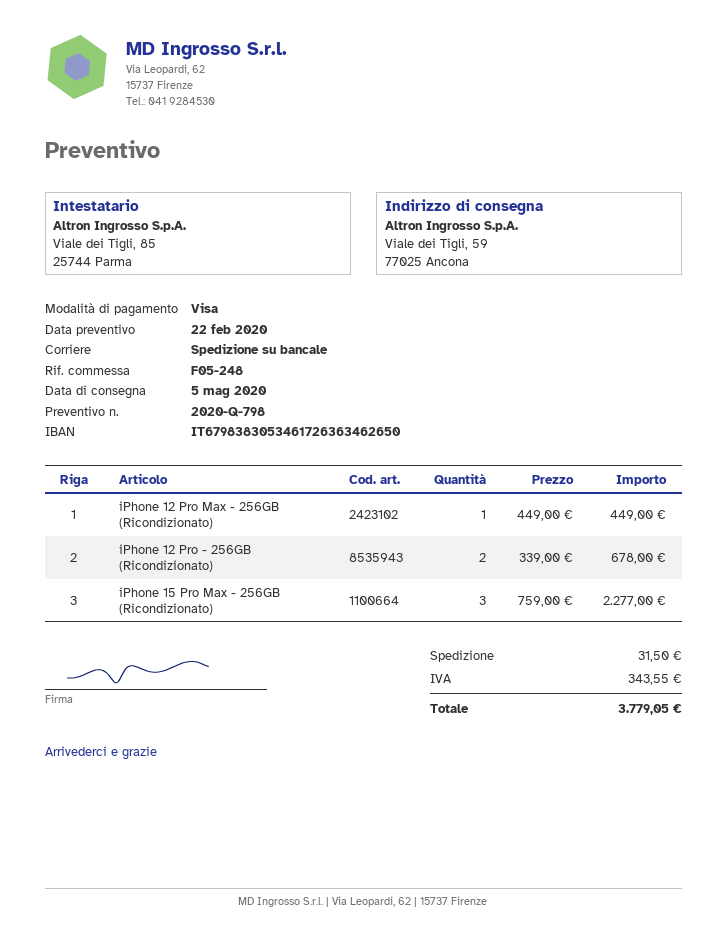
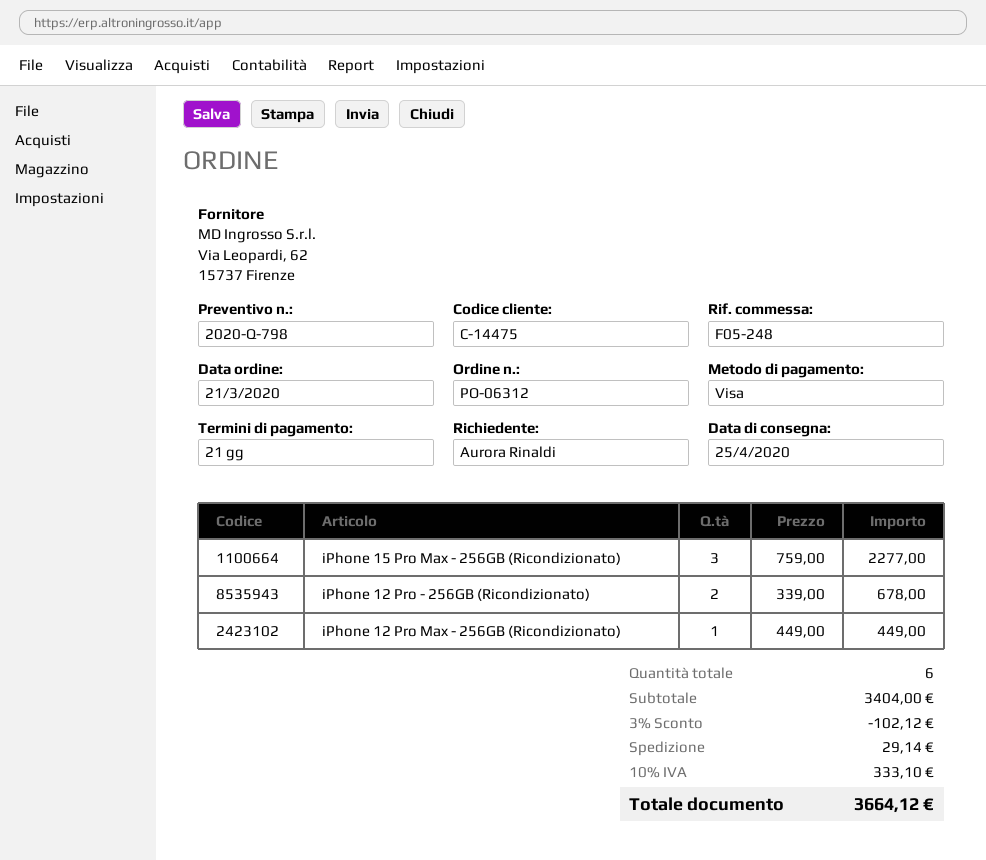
delivery date: 2020-05-05 -> 2020-04-25
discount: none -> 3% = 102.12
shipping: 31.50 -> 29.14
tax: 343.55 -> 333.10
total: 3779.05 -> 3664.12

